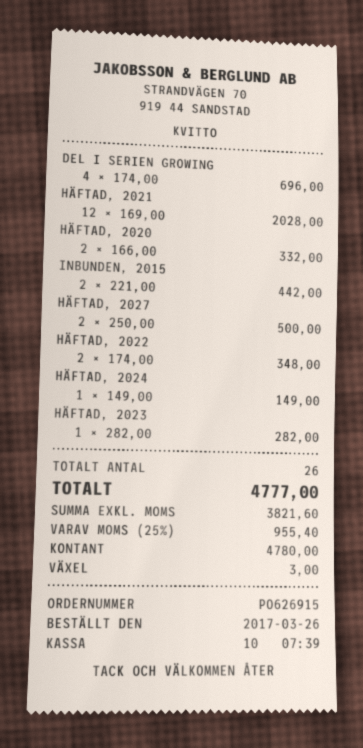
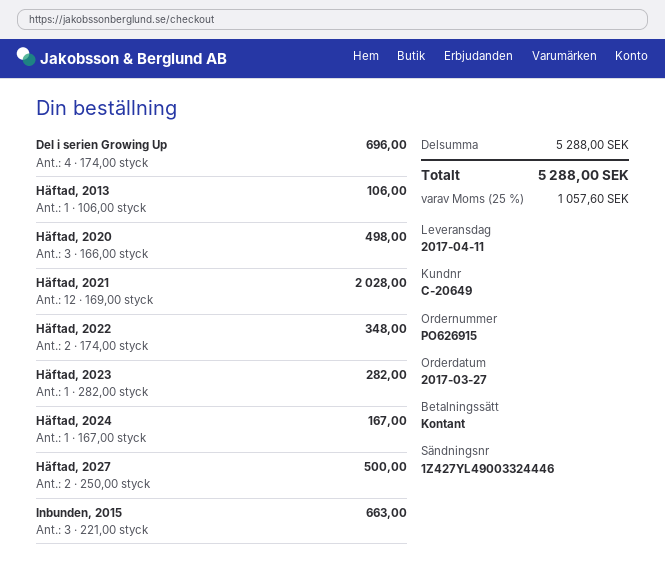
order date: 2017-03-26 -> 2017-03-27
HÄFTAD, 2020: 2 x 166.00 = 332.00 -> 3 x 166.00 = 498.00
INBUNDEN, 2015: 2 x 221.00 = 442.00 -> 3 x 221.00 = 663.00
HÄFTAD, 2024: 1 x 149.00 = 149.00 -> 1 x 167.00 = 167.00
Häftad, 2013: none -> 1 x 106.00 = 106.00
tax: 25% = 955.40 -> 25% = 1057.60
total: 4777.00 -> 5288.00

